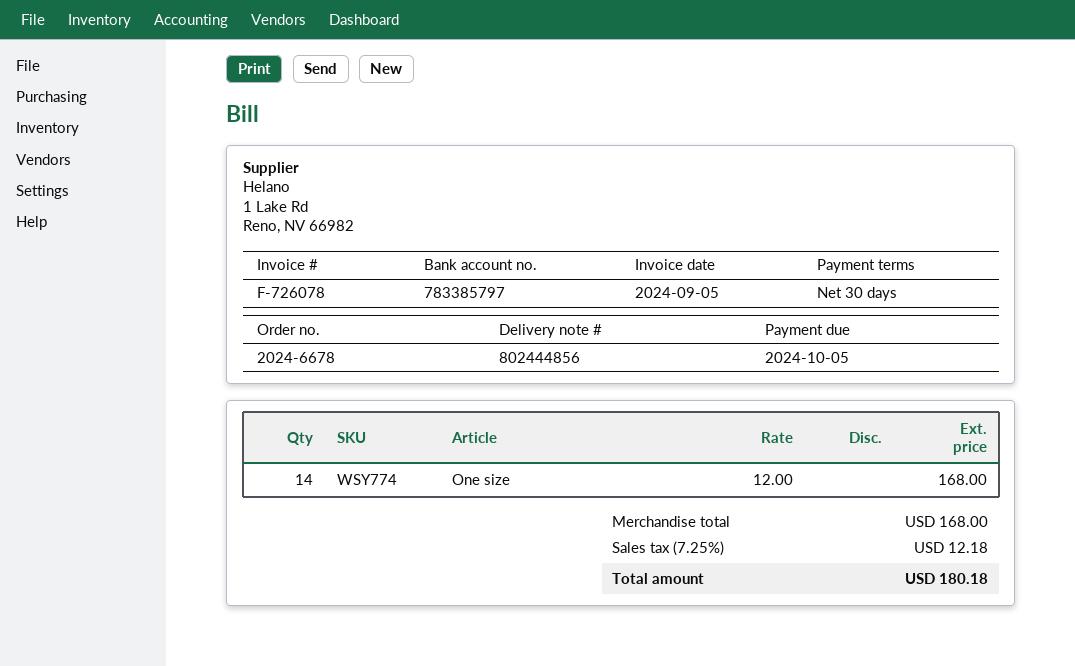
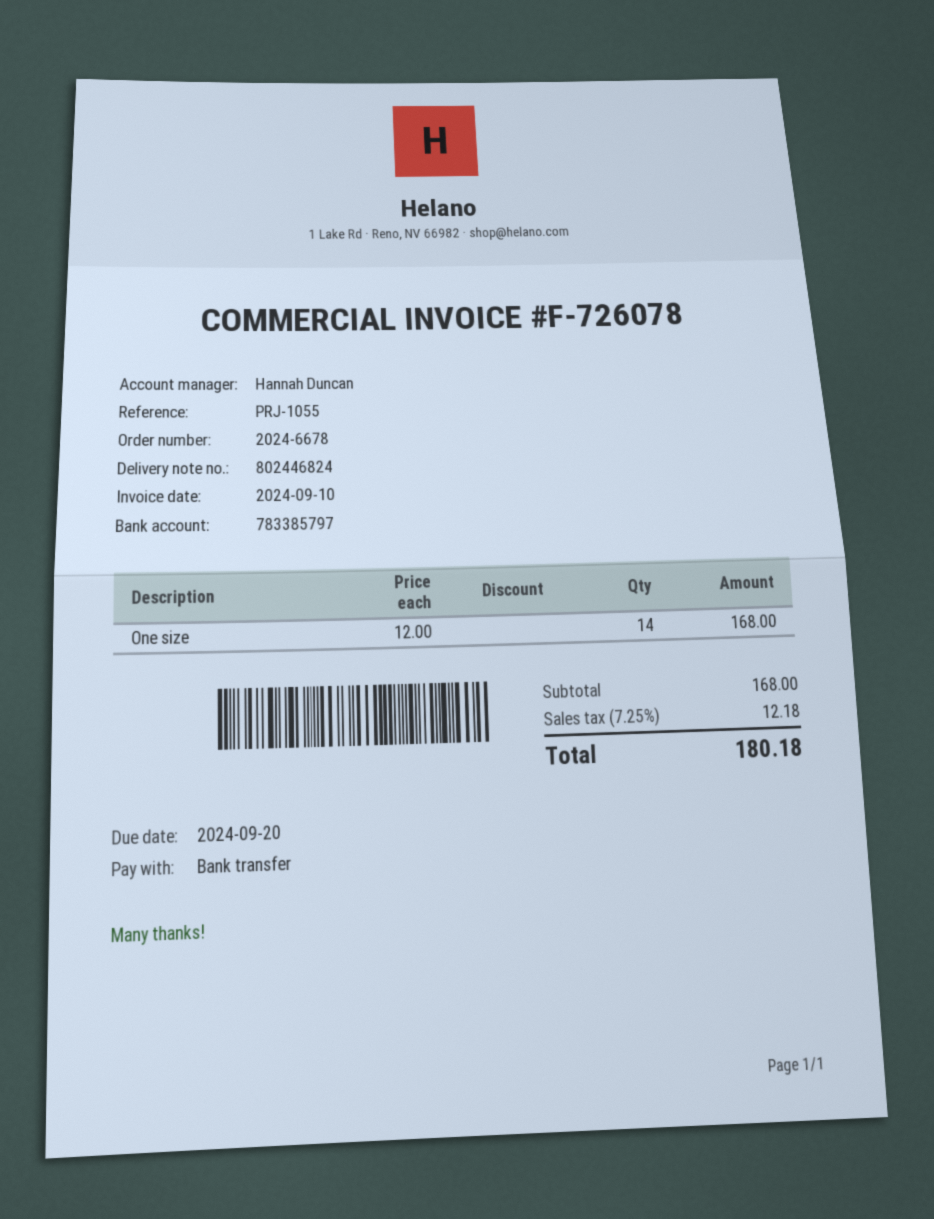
delivery note number: 802444856 -> 802446824
invoice date: 2024-09-05 -> 2024-09-10
due date: 2024-10-05 -> 2024-09-20

